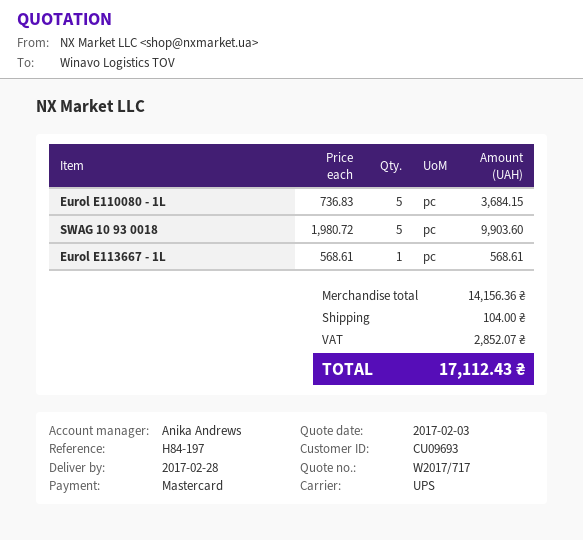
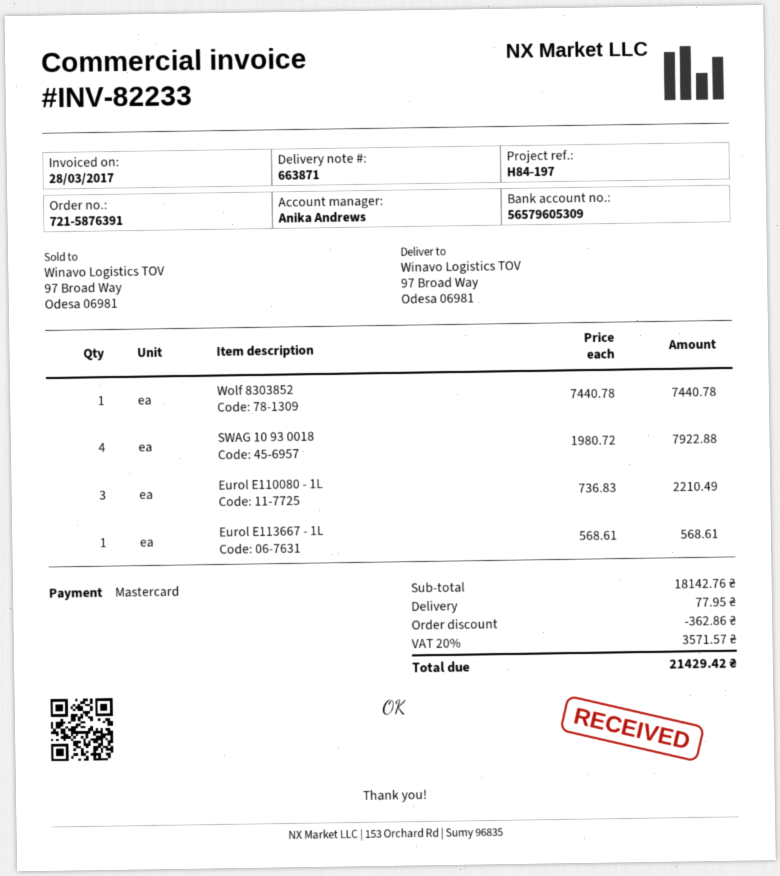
Eurol E110080 - 1L: 5 x 736.83 = 3684.15 -> 3 x 736.83 = 2210.49
SWAG 10 93 0018: 5 x 1980.72 = 9903.60 -> 4 x 1980.72 = 7922.88
Wolf 8303852: none -> 1 x 7440.78 = 7440.78
subtotal: 14156.36 -> 18142.76
discount: none -> 362.86
shipping: 104.00 -> 77.95
tax: 2852.07 -> 3571.57
total: 17112.43 -> 21429.42

